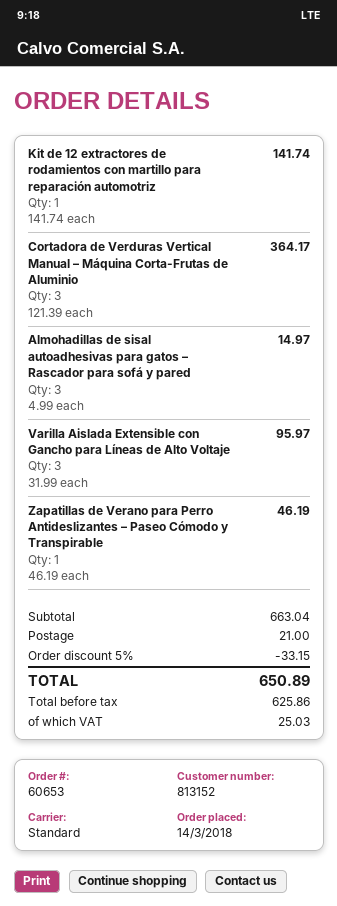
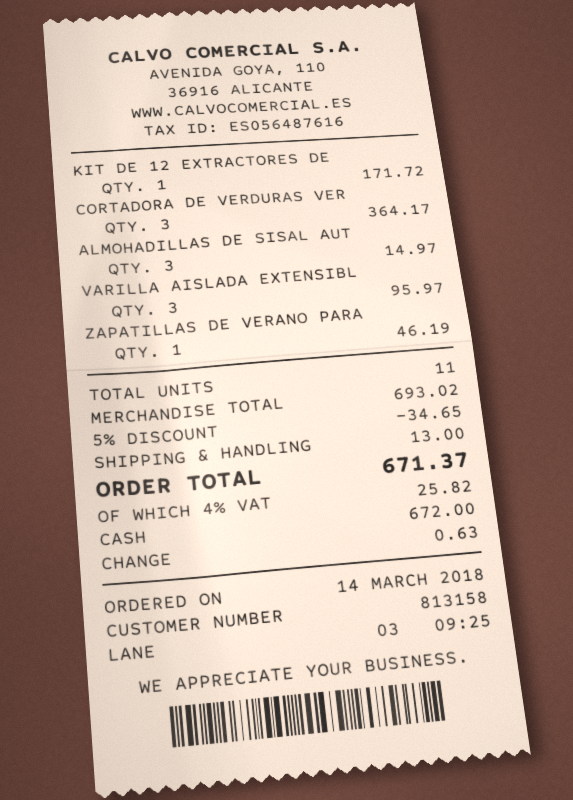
customer number: 813152 -> 813158
Kit de 12 extractores de rodamientos con martillo para reparación automotriz: 1 for 141.74 -> 1 for 171.72
subtotal: 663.04 -> 693.02
discount: 5% = 33.15 -> 5% = 34.65
shipping: 21.00 -> 13.00
tax: 25.03 -> 25.82
total: 650.89 -> 671.37

